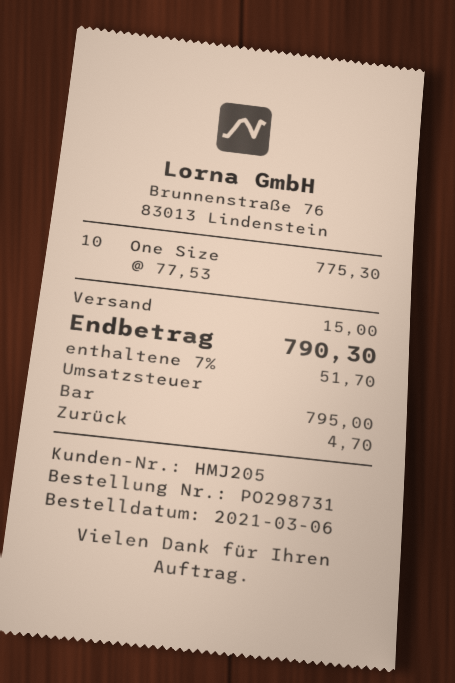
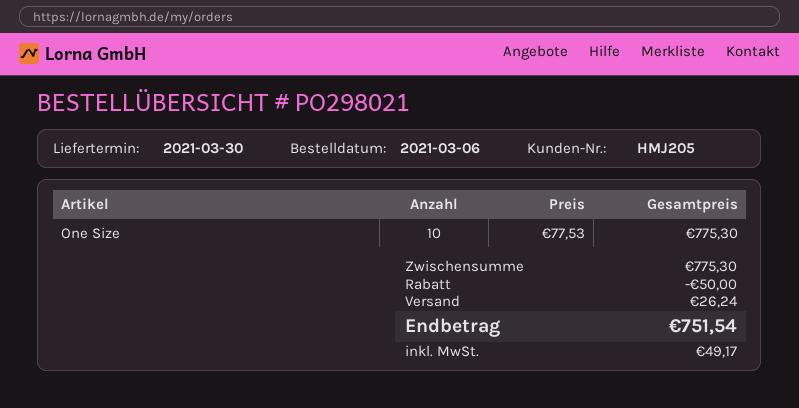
order number: PO298731 -> PO298021
discount: none -> 50.00
shipping: 15.00 -> 26.24
tax: 51.70 -> 49.17
total: 790.30 -> 751.54

